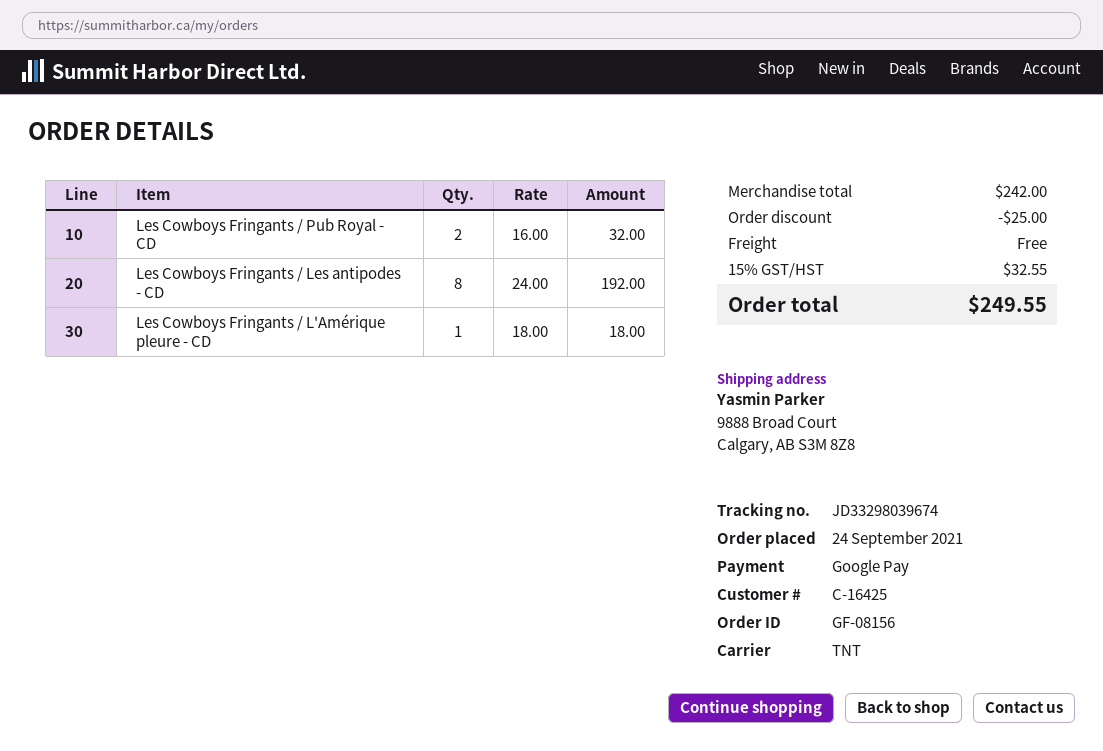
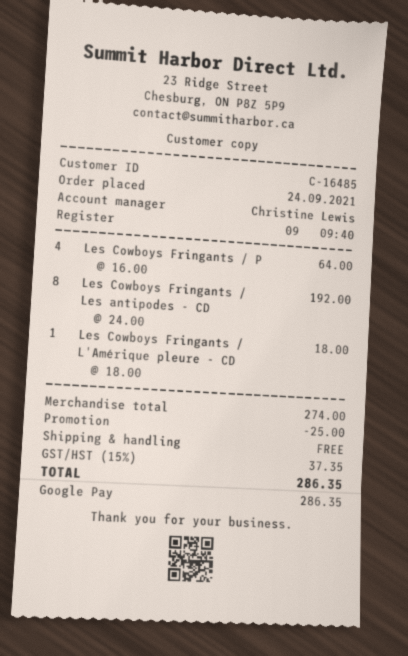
customer number: C-16425 -> C-16485
Les Cowboys Fringants / Pub Royal - CD: 2 x 16.00 = 32.00 -> 4 x 16.00 = 64.00
subtotal: 242.00 -> 274.00
tax: 15% = 32.55 -> 15% = 37.35
total: 249.55 -> 286.35

